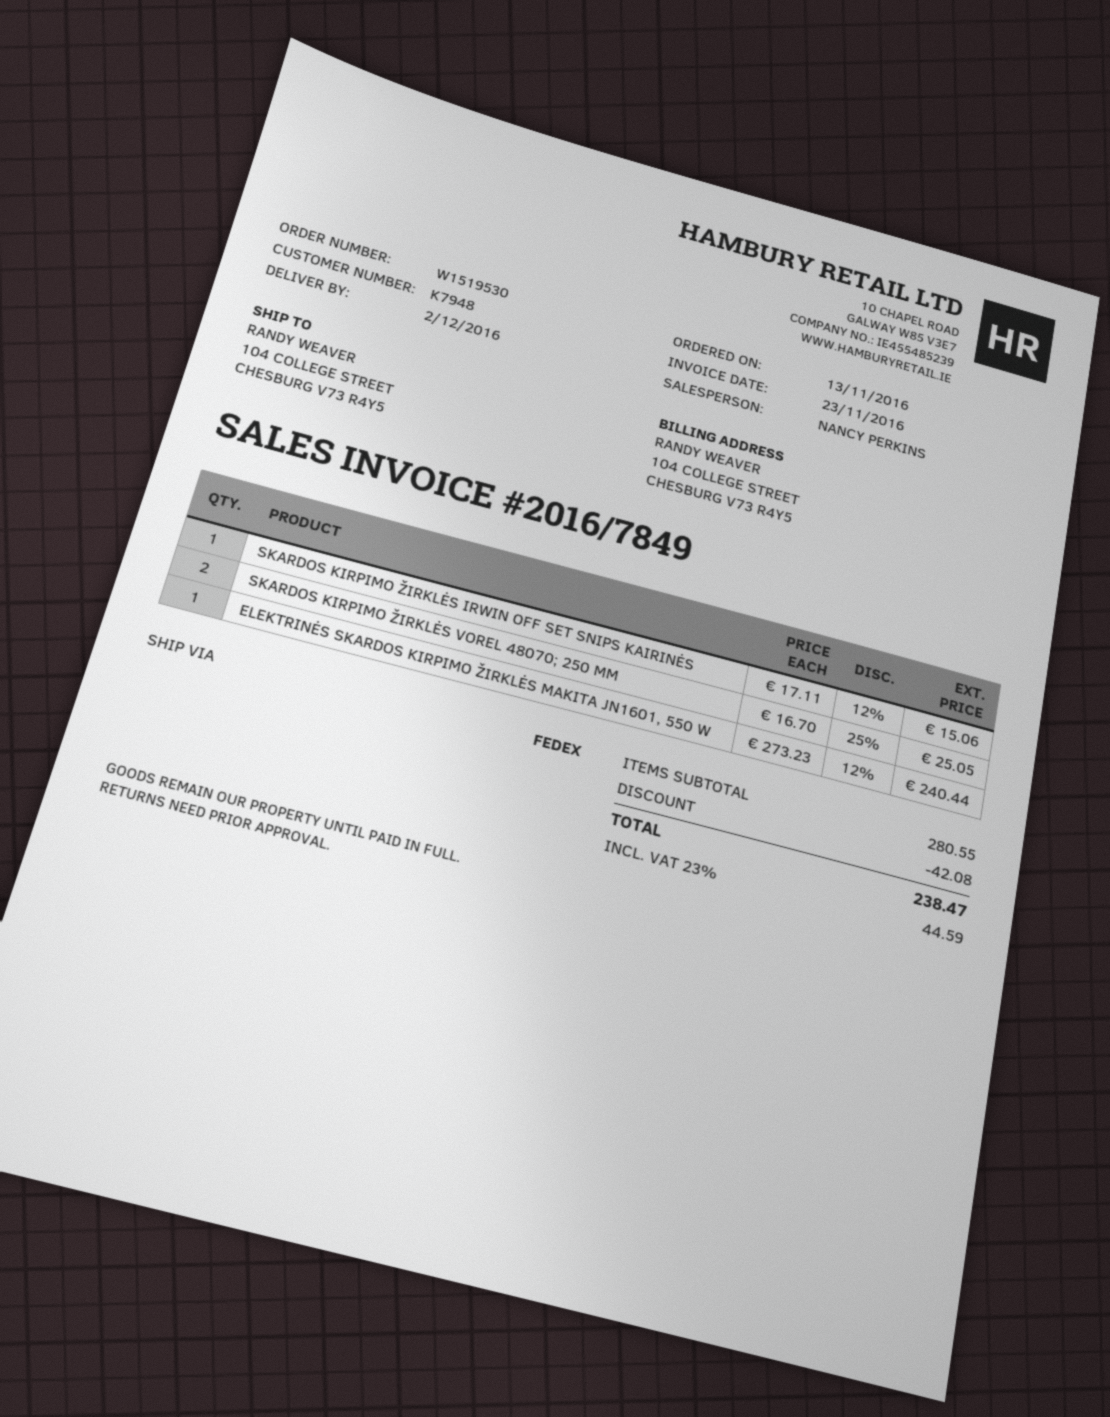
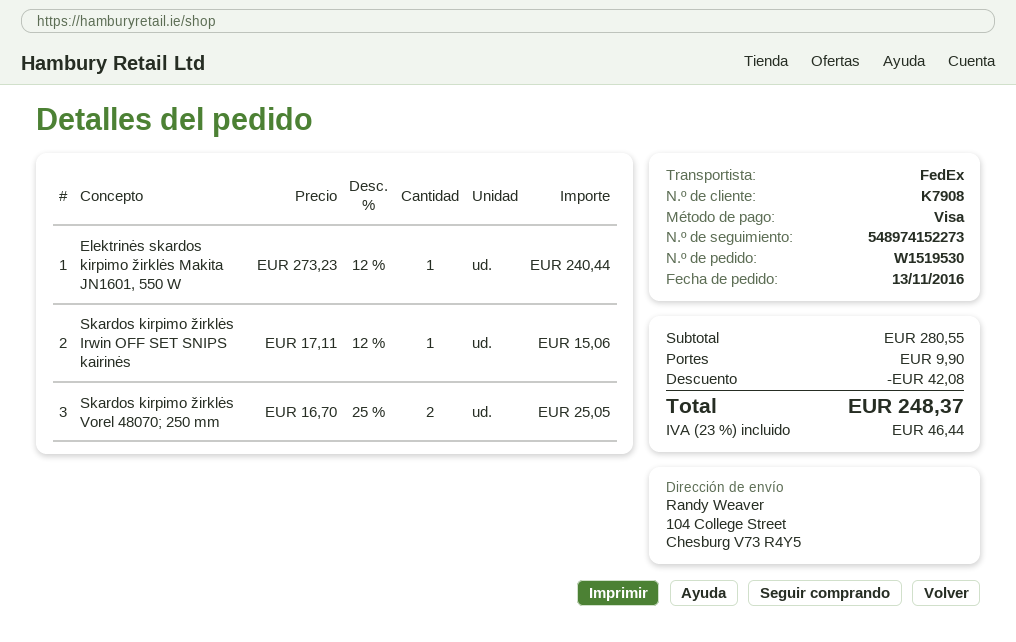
customer number: K7948 -> K7908
shipping: none -> 9.90
tax: 23% = 44.59 -> 23% = 46.44
total: 238.47 -> 248.37

